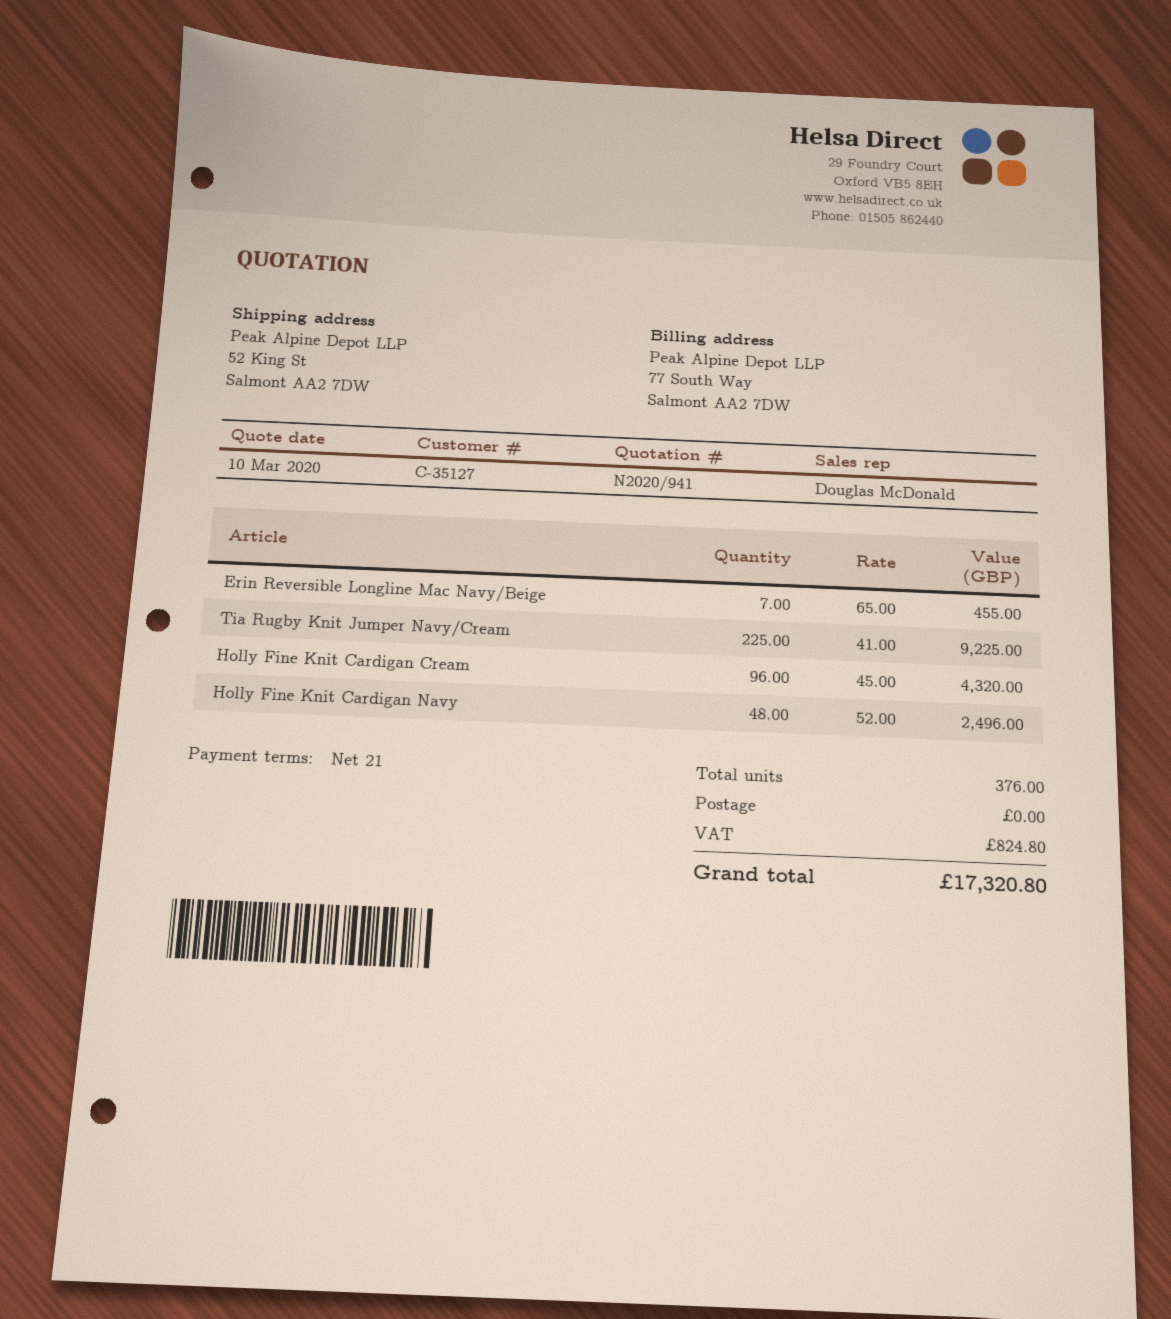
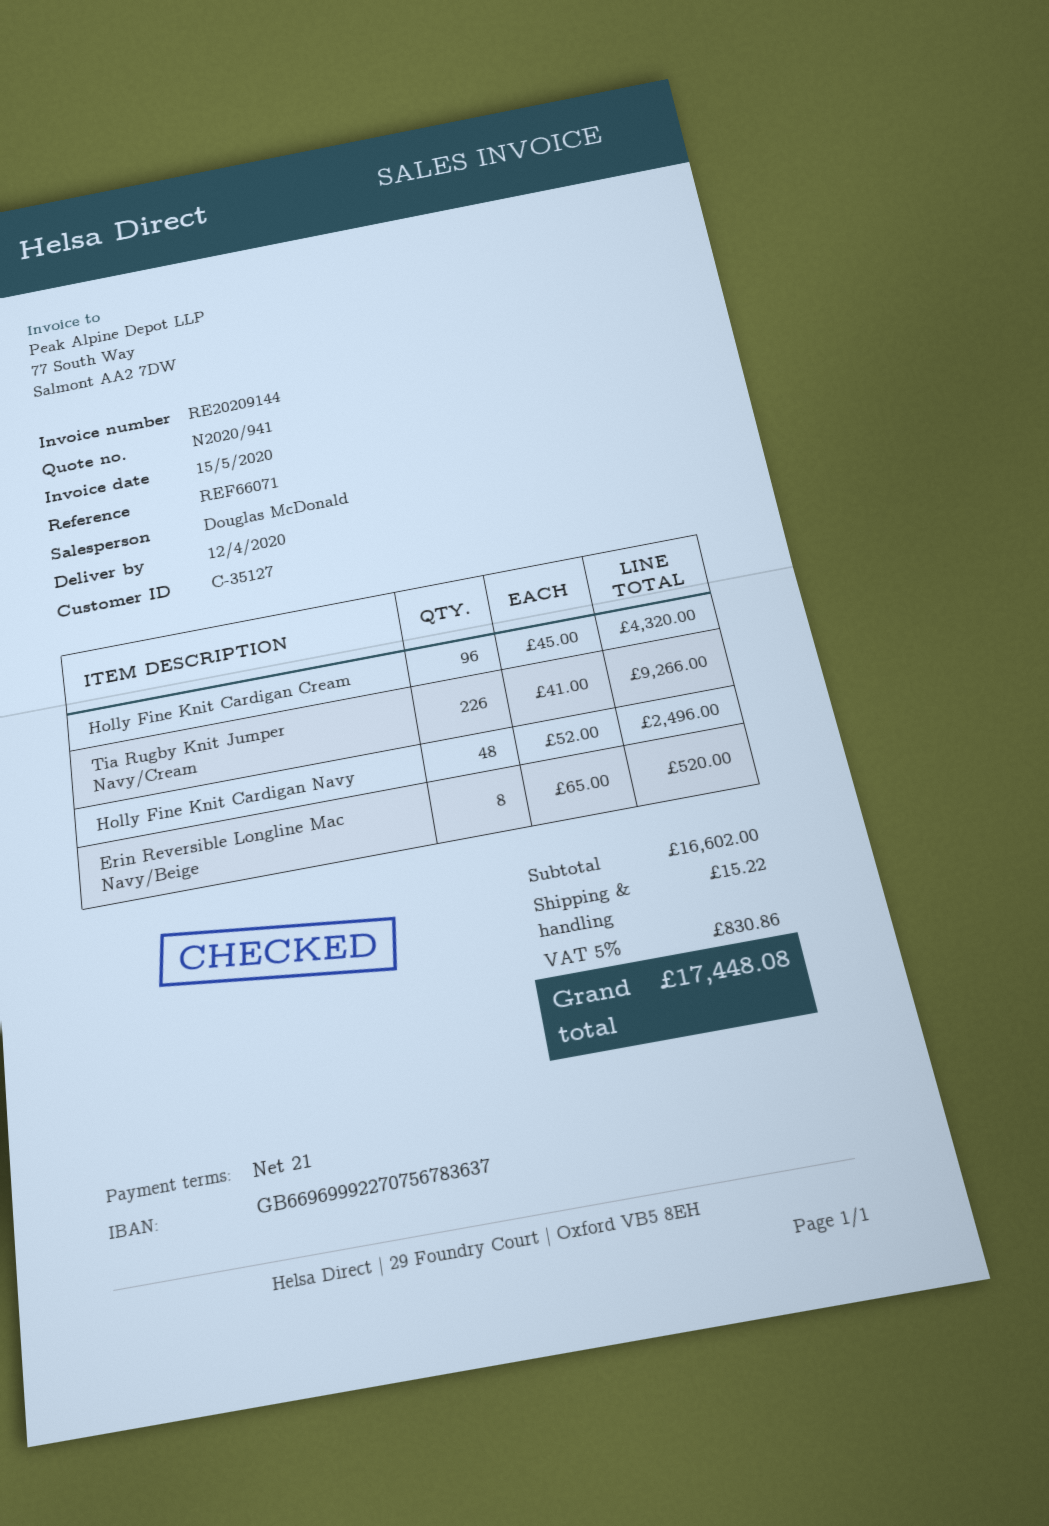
Erin Reversible Longline Mac Navy/Beige: 7 x 65.00 = 455.00 -> 8 x 65.00 = 520.00
Tia Rugby Knit Jumper Navy/Cream: 225 x 41.00 = 9225.00 -> 226 x 41.00 = 9266.00
shipping: 0.00 -> 15.22
tax: 824.80 -> 830.86
total: 17320.80 -> 17448.08

